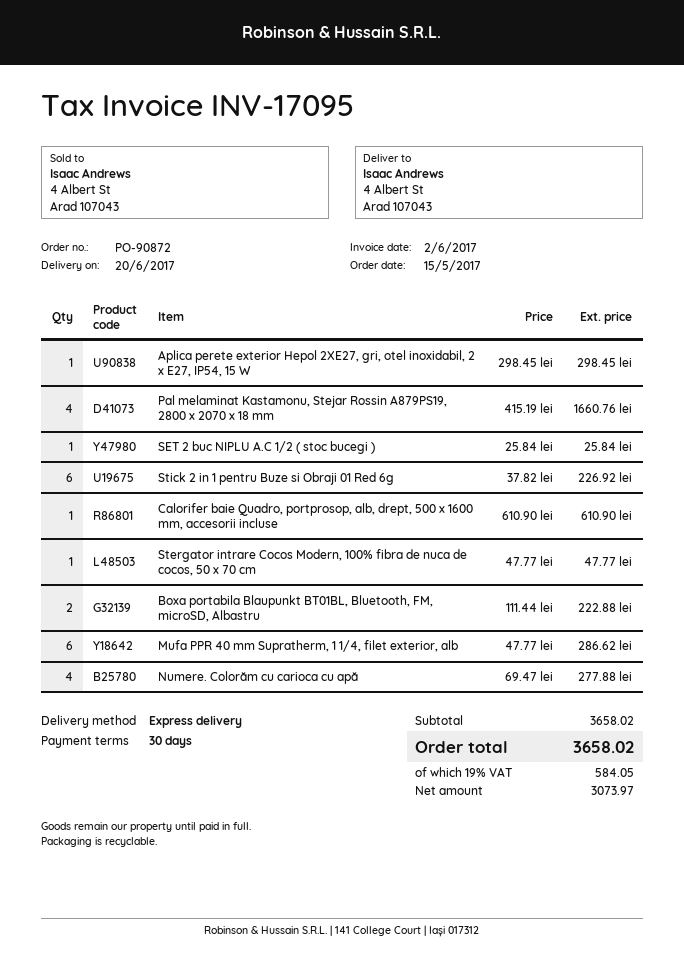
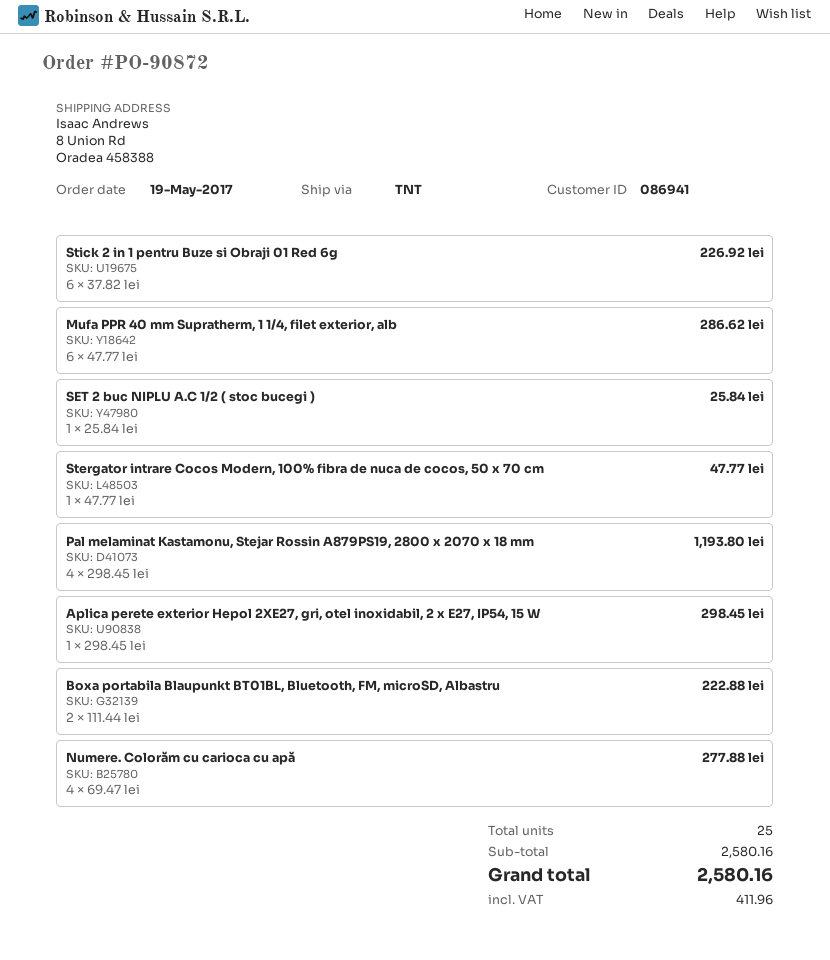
order date: 2017-05-15 -> 2017-05-19
shipping method: express -> TNT
ship to: 4 Albert St, Arad 107043 -> 8 Union Rd, Oradea 458388
Pal melaminat Kastamonu, Stejar Rossin A879PS19, 2800 x 2070 x 18 mm: 4 x 415.19 = 1660.76 -> 4 x 298.45 = 1193.80
Calorifer baie Quadro, portprosop, alb, drept, 500 x 1600 mm, accesorii incluse: 1 x 610.90 = 610.90 -> none
subtotal: 3658.02 -> 2580.16
tax: 584.05 -> 411.96
total: 3658.02 -> 2580.16

